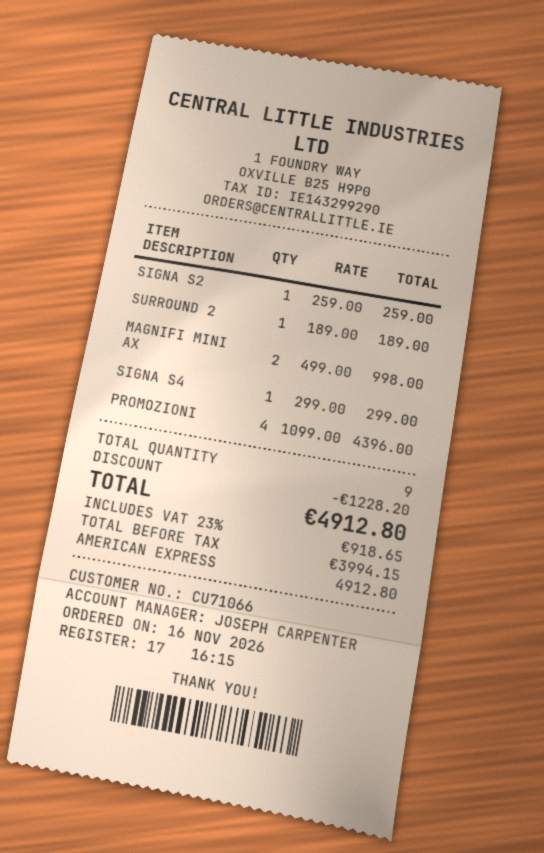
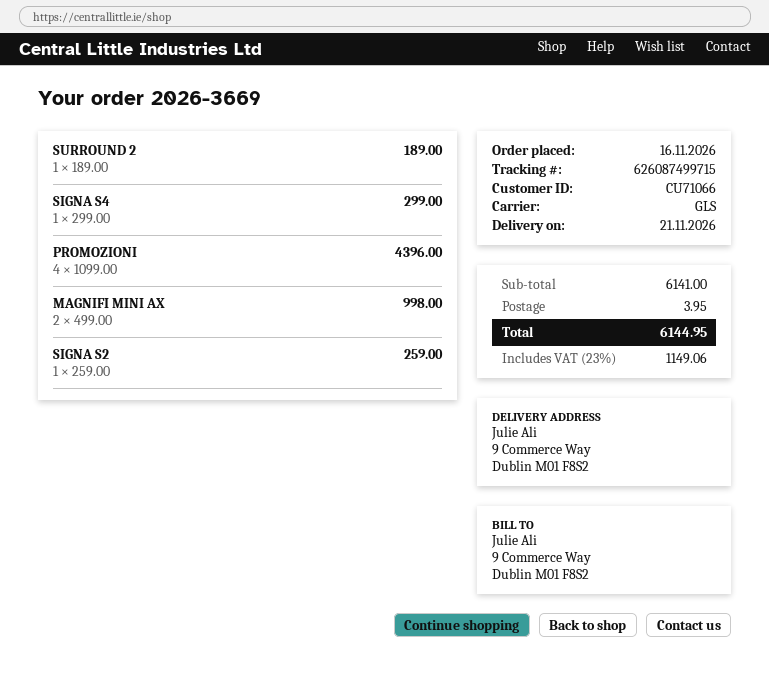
discount: 1228.20 -> none
shipping: none -> 3.95
tax: 23% = 918.65 -> 23% = 1149.06
total: 4912.80 -> 6144.95

